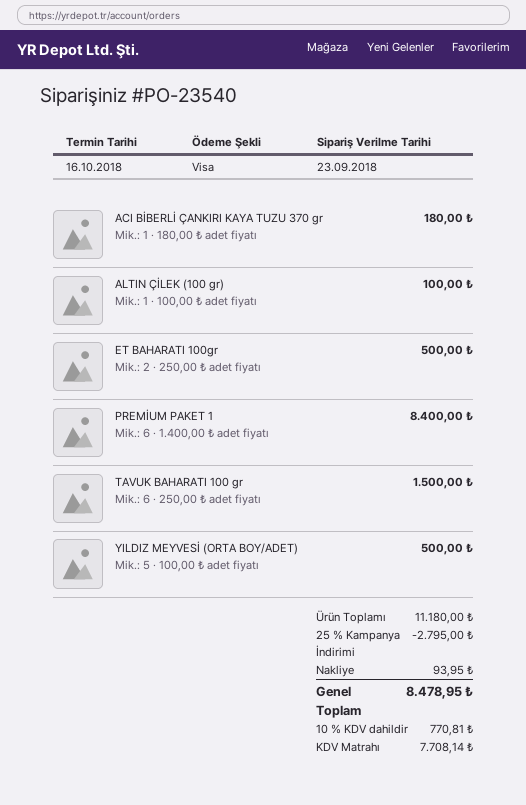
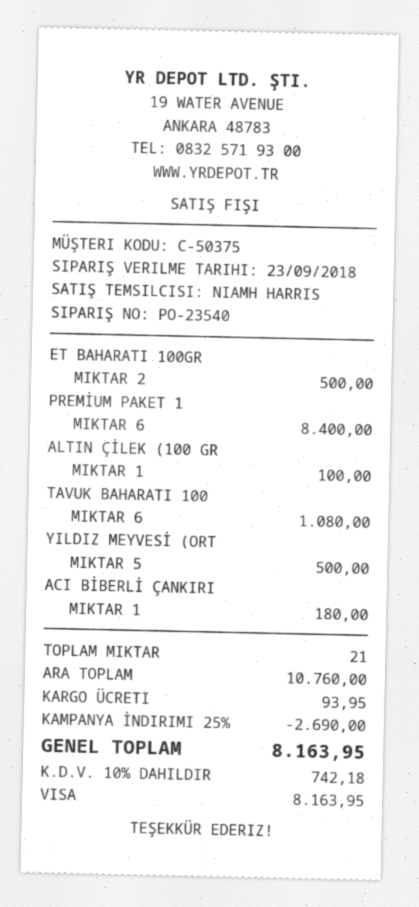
TAVUK BAHARATI 100 gr: 6 for 1500.00 -> 6 for 1080.00
subtotal: 11180.00 -> 10760.00
discount: 25% = 2795.00 -> 25% = 2690.00
tax: 10% = 770.81 -> 10% = 742.18
total: 8478.95 -> 8163.95

